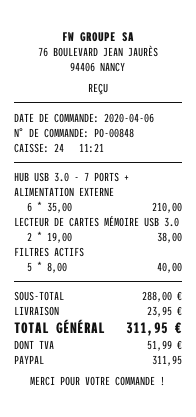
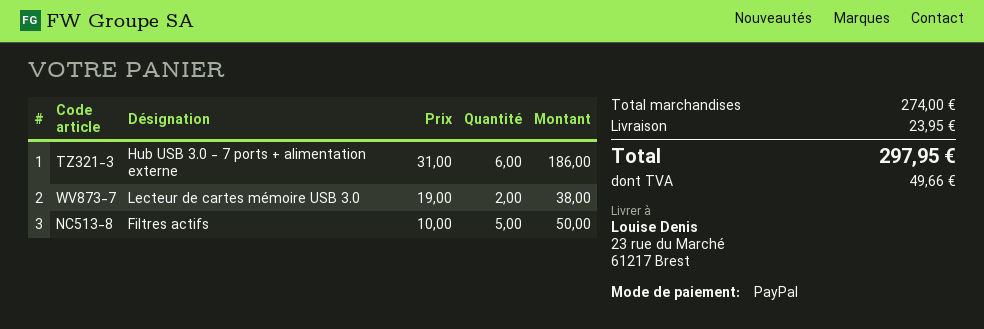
HUB USB 3.0 - 7 PORTS + ALIMENTATION EXTERNE: 6 x 35.00 = 210.00 -> 6 x 31.00 = 186.00
FILTRES ACTIFS: 5 x 8.00 = 40.00 -> 5 x 10.00 = 50.00
subtotal: 288.00 -> 274.00
tax: 51.99 -> 49.66
total: 311.95 -> 297.95

